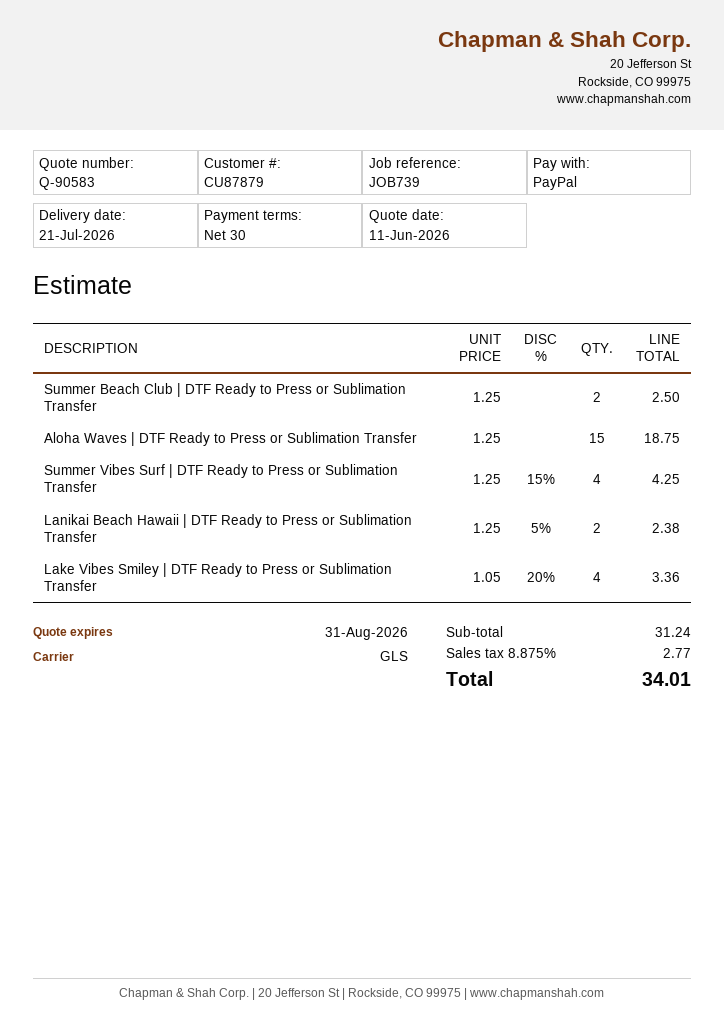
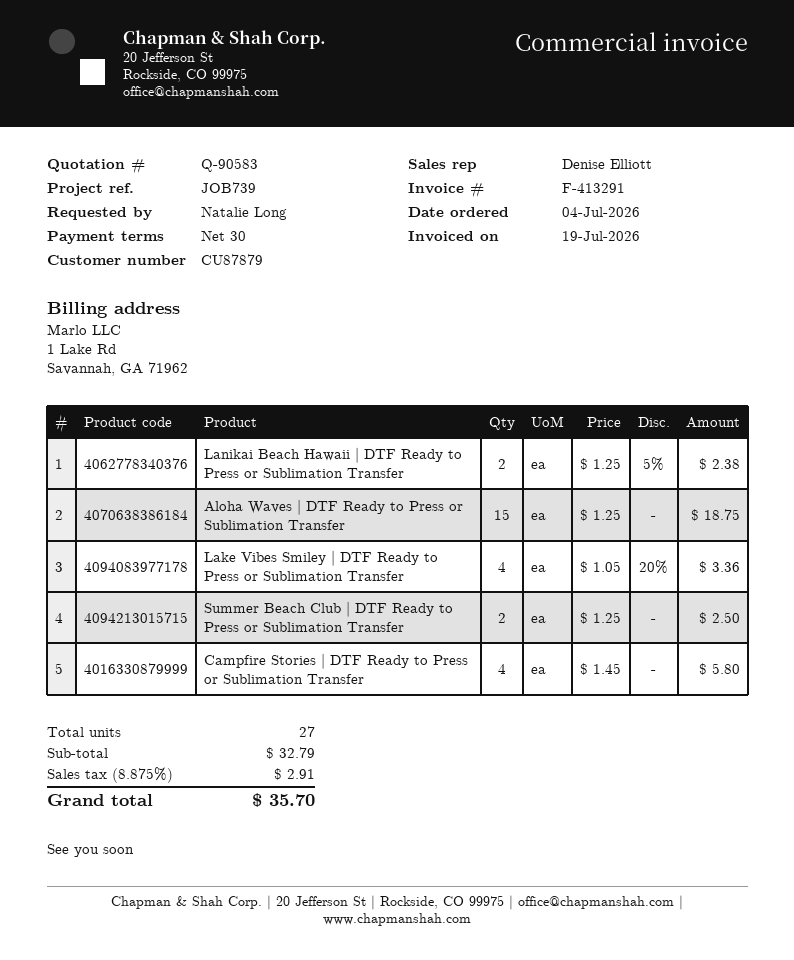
Summer Vibes Surf | DTF Ready to Press or Sublimation Transfer: 4 x 1.25 - 15% = 4.25 -> none
Campfire Stories | DTF Ready to Press or Sublimation Transfer: none -> 4 x 1.45 = 5.80
subtotal: 31.24 -> 32.79
tax: 8.875% = 2.77 -> 8.875% = 2.91
total: 34.01 -> 35.70

